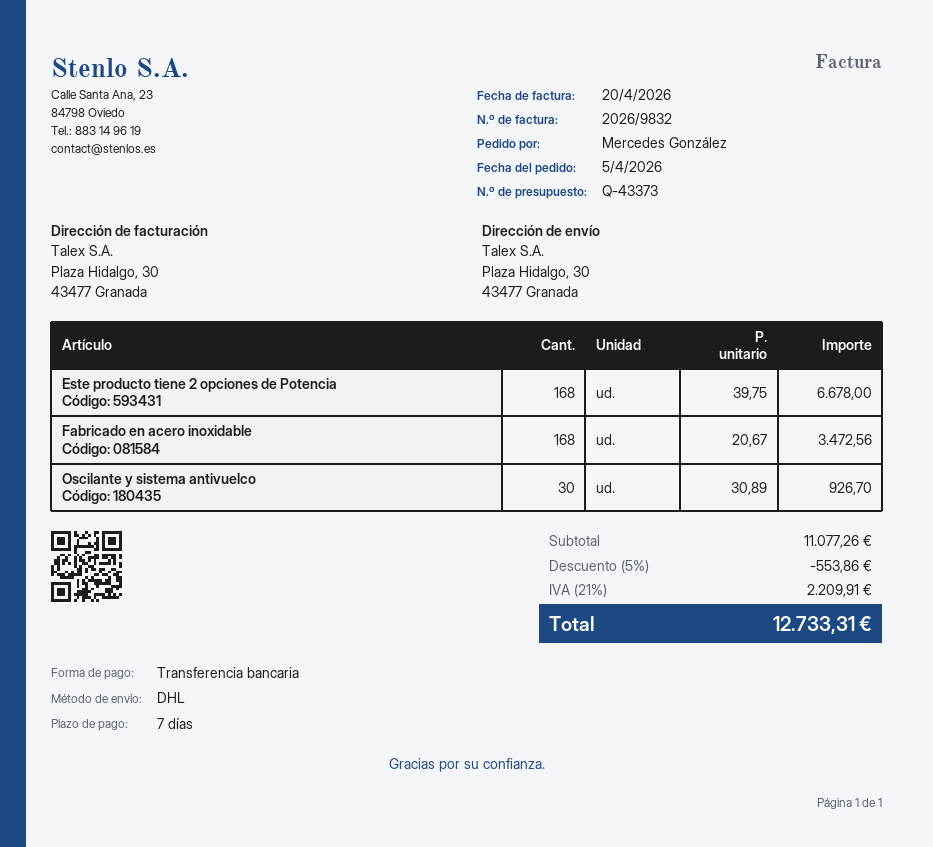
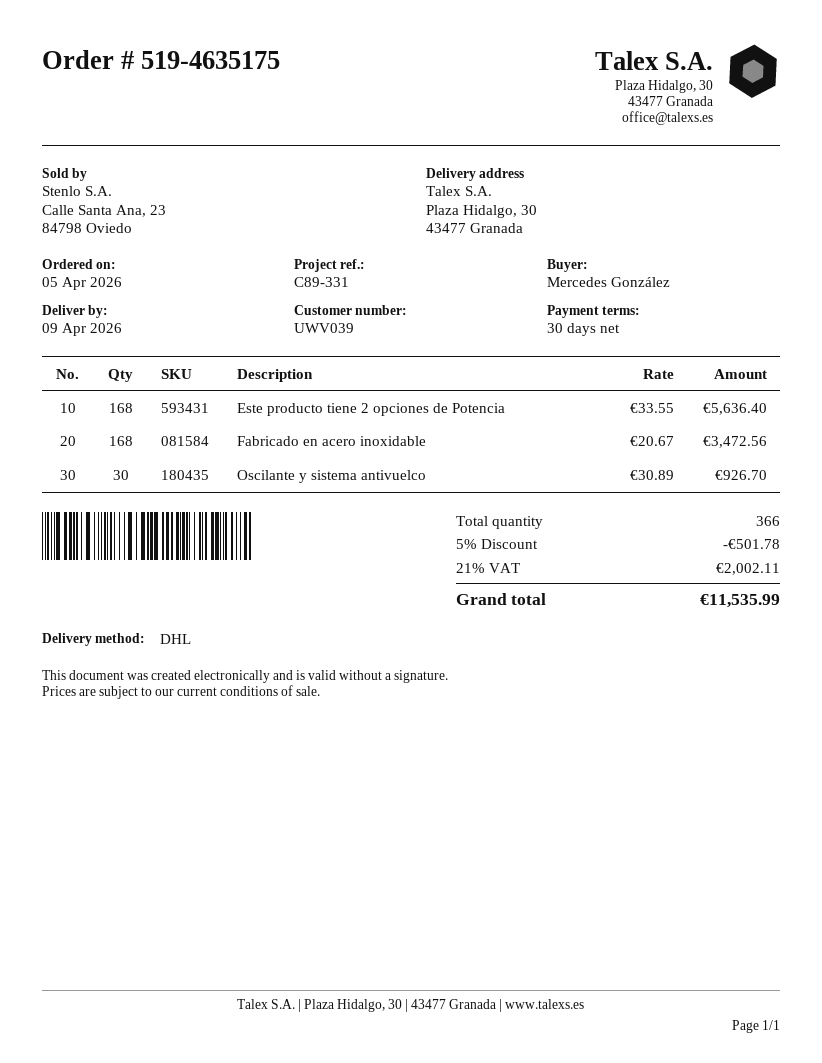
payment terms: 7 days -> 30 days
Este producto tiene 2 opciones de Potencia: 168 x 39.75 = 6678.00 -> 168 x 33.55 = 5636.40
discount: 5% = 553.86 -> 5% = 501.78
tax: 21% = 2209.91 -> 21% = 2002.11
total: 12733.31 -> 11535.99

